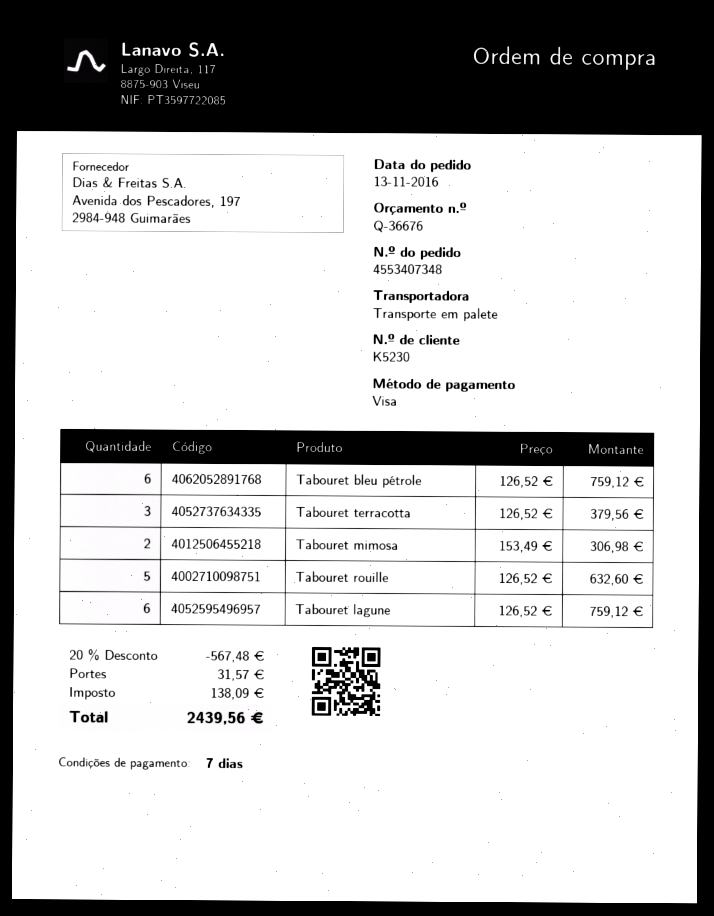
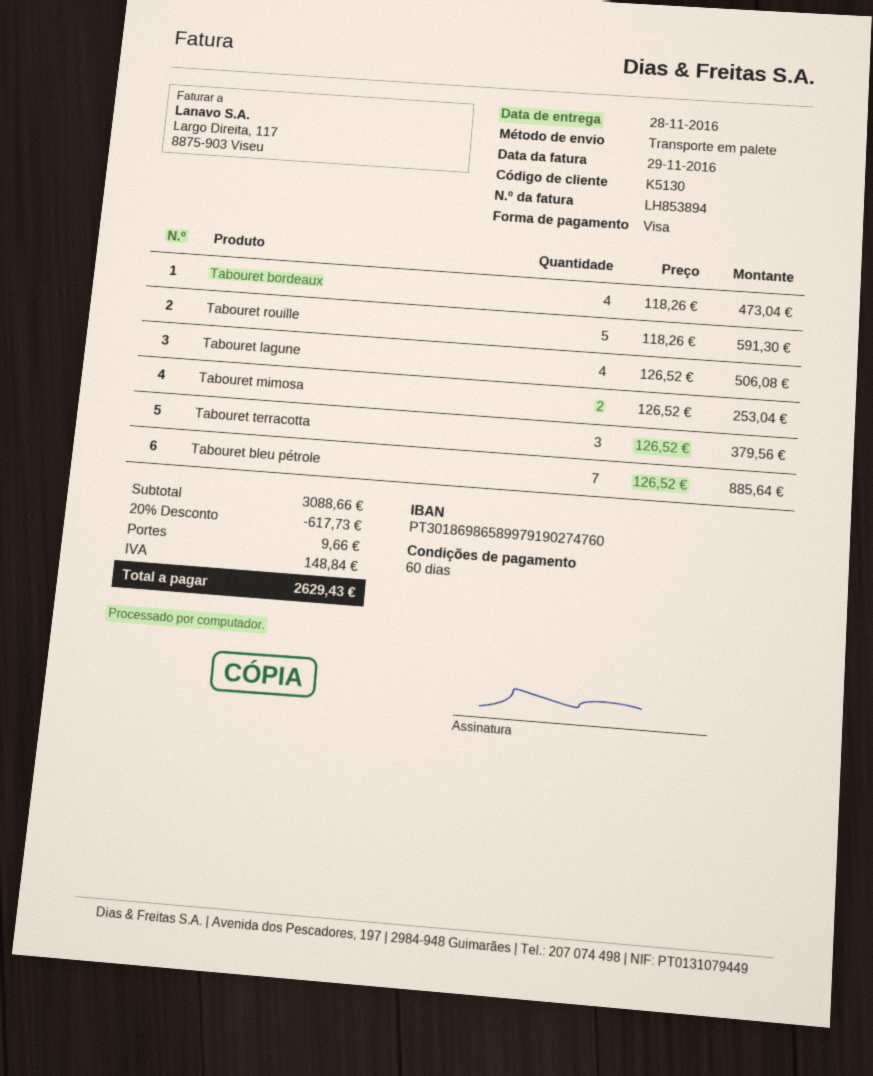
payment terms: 7 days -> 60 days
customer number: K5230 -> K5130
Tabouret bleu pétrole: 6 x 126.52 = 759.12 -> 7 x 126.52 = 885.64
Tabouret mimosa: 2 x 153.49 = 306.98 -> 2 x 126.52 = 253.04
Tabouret rouille: 5 x 126.52 = 632.60 -> 5 x 118.26 = 591.30
Tabouret lagune: 6 x 126.52 = 759.12 -> 4 x 126.52 = 506.08
Tabouret bordeaux: none -> 4 x 118.26 = 473.04
discount: 20% = 567.48 -> 20% = 617.73
shipping: 31.57 -> 9.66
tax: 138.09 -> 148.84
total: 2439.56 -> 2629.43

